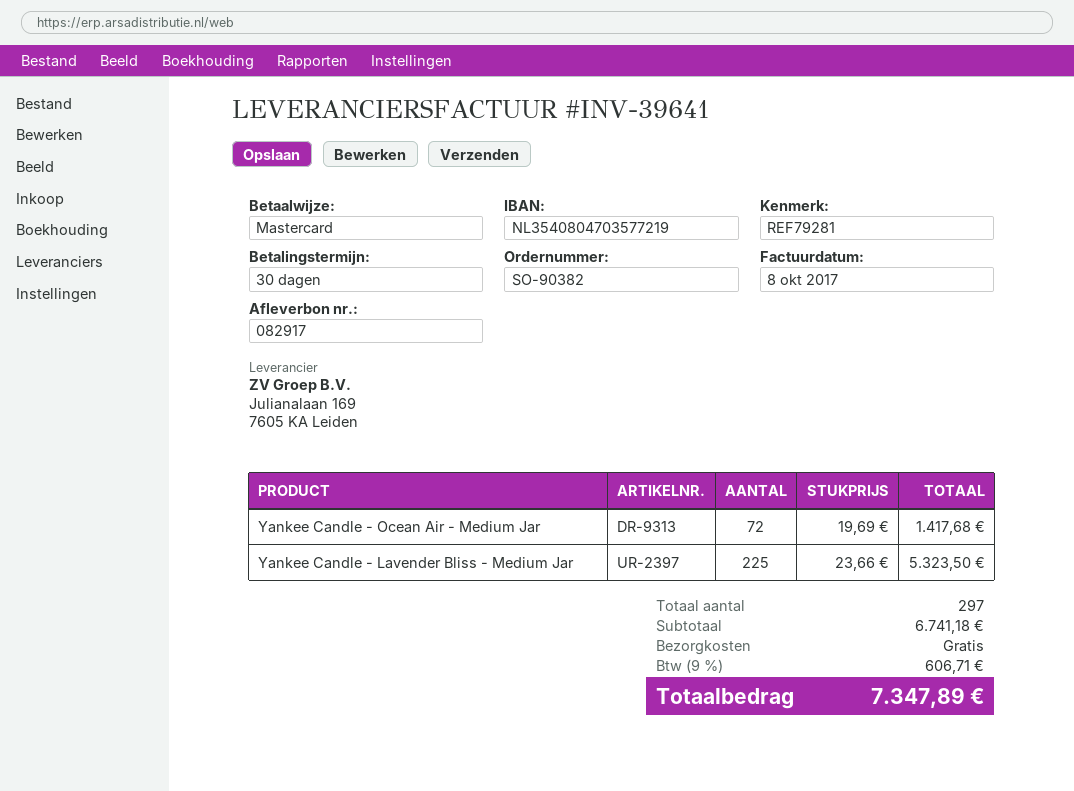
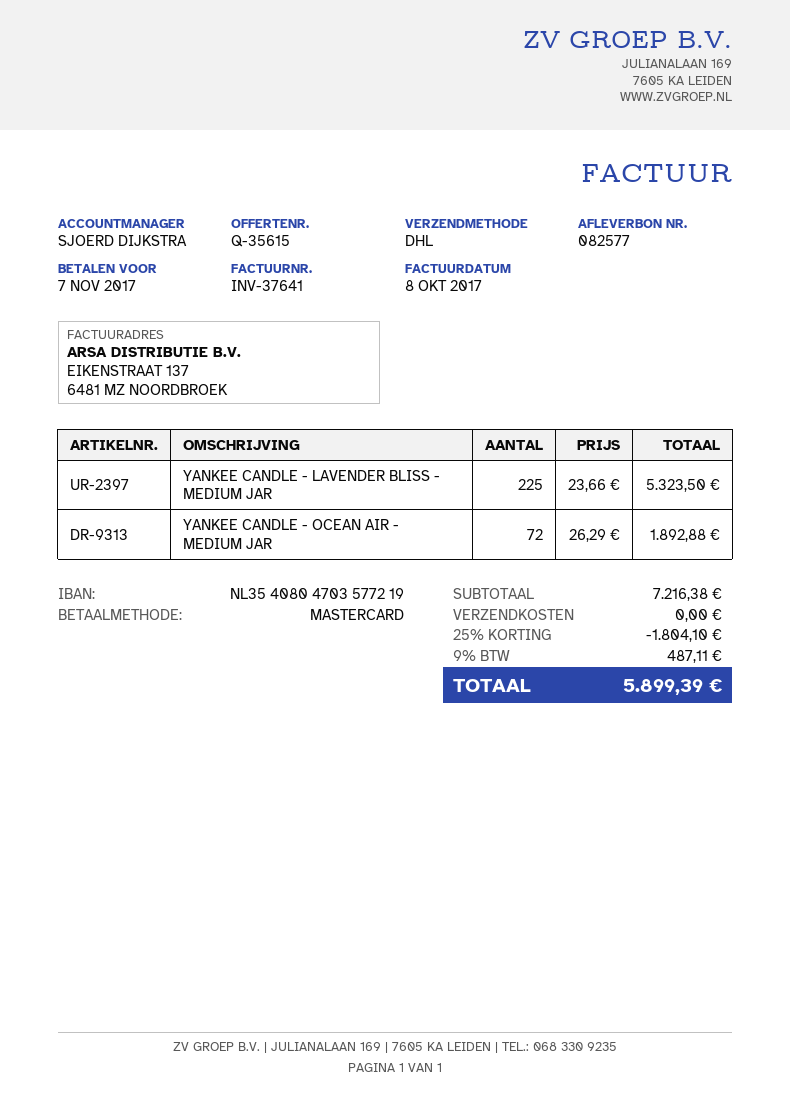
delivery note number: 082917 -> 082577
invoice number: INV-39641 -> INV-37641
Yankee Candle - Ocean Air - Medium Jar: 72 x 19.69 = 1417.68 -> 72 x 26.29 = 1892.88
subtotal: 6741.18 -> 7216.38
discount: none -> 25% = 1804.10
tax: 9% = 606.71 -> 9% = 487.11
total: 7347.89 -> 5899.39

